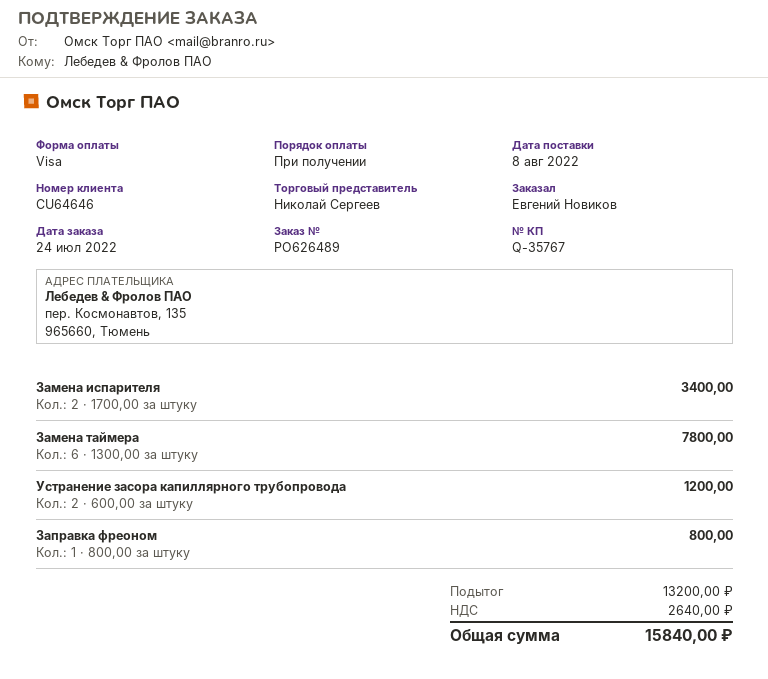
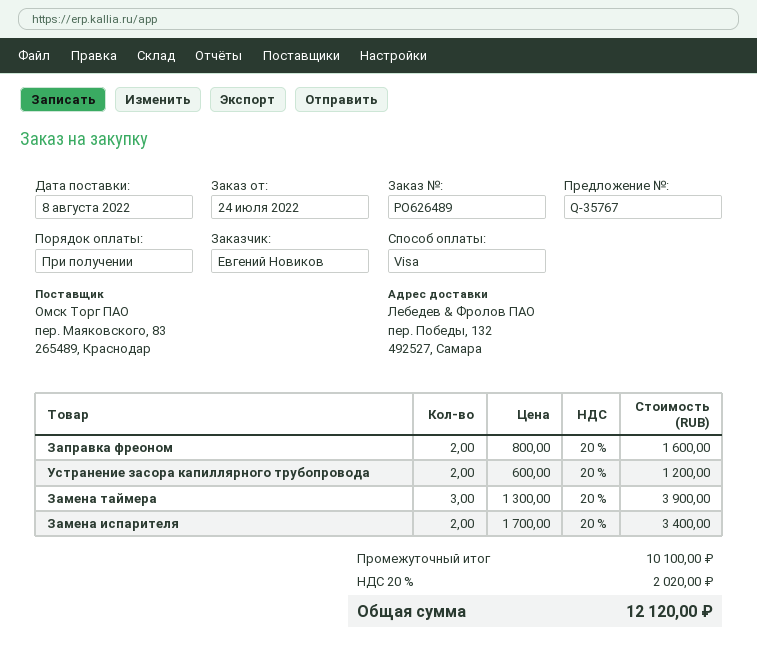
Замена таймера: 6 x 1300.00 = 7800.00 -> 3 x 1300.00 = 3900.00
Заправка фреоном: 1 x 800.00 = 800.00 -> 2 x 800.00 = 1600.00
subtotal: 13200.00 -> 10100.00
tax: 2640.00 -> 2020.00
total: 15840.00 -> 12120.00

